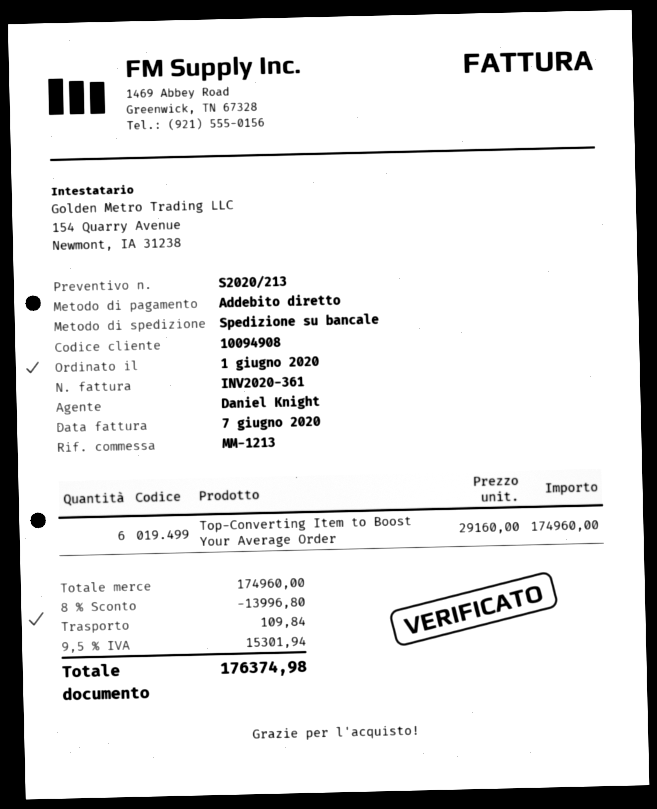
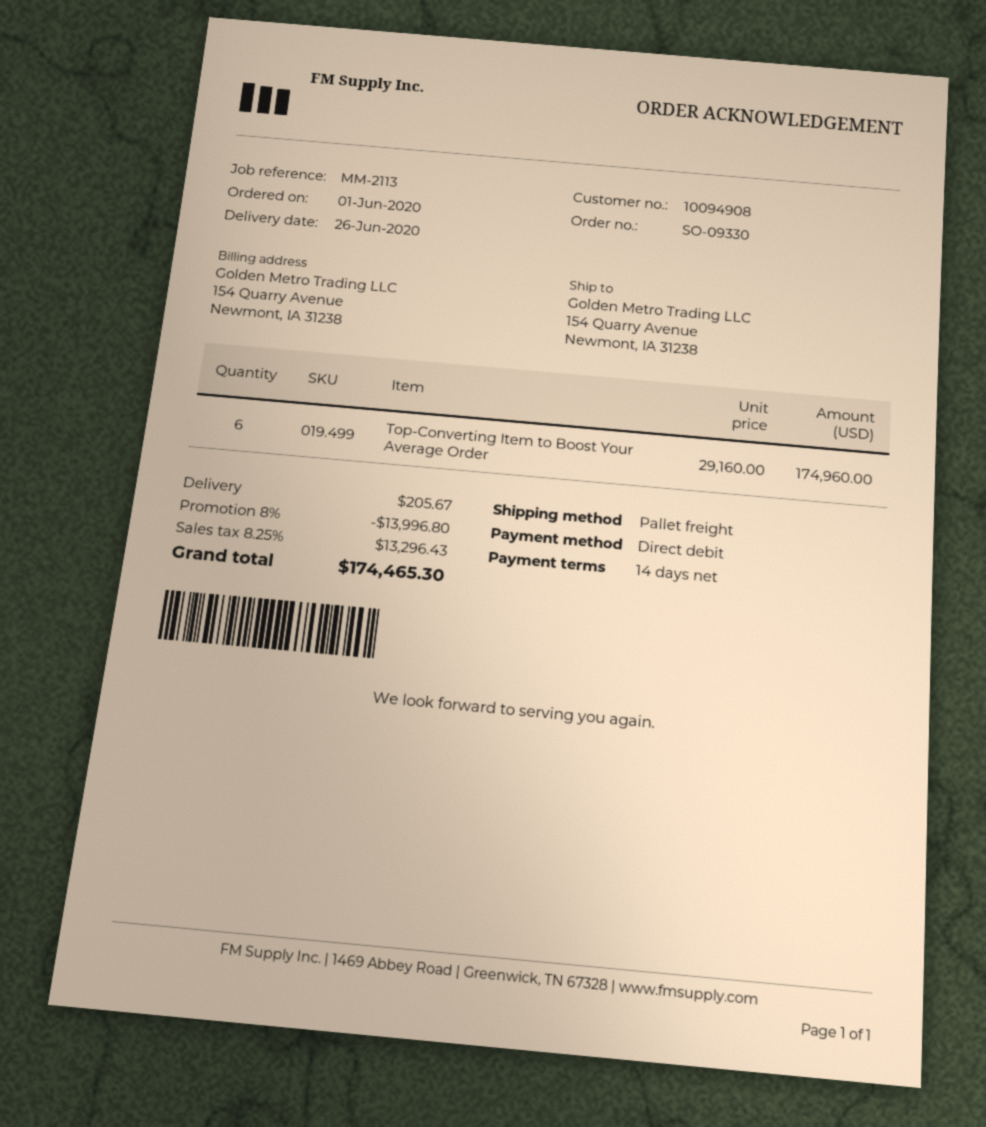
reference: MM-1213 -> MM-2113
shipping: 109.84 -> 205.67
tax: 9.5% = 15301.94 -> 8.25% = 13296.43
total: 176374.98 -> 174465.30

